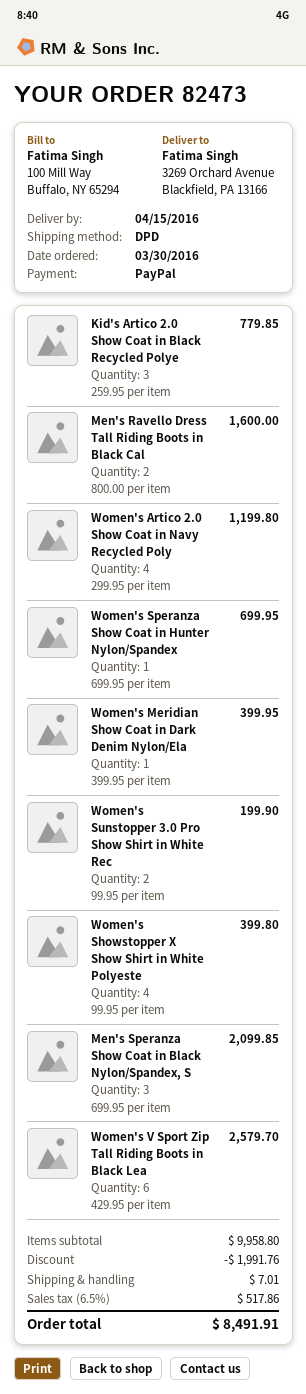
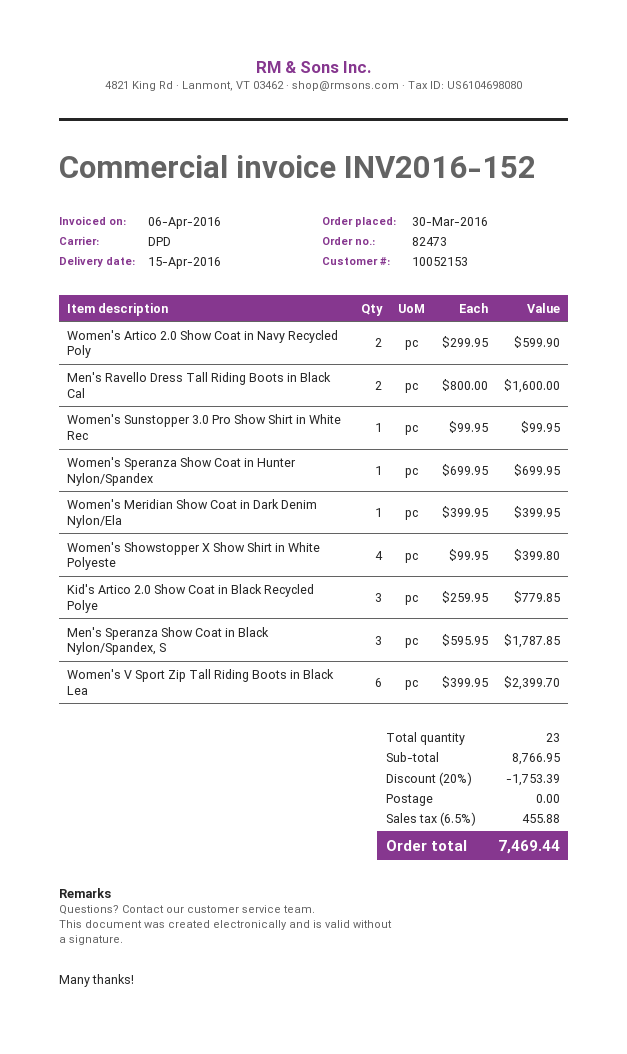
Women's Artico 2.0 Show Coat in Navy Recycled Poly: 4 x 299.95 = 1199.80 -> 2 x 299.95 = 599.90
Women's Sunstopper 3.0 Pro Show Shirt in White Rec: 2 x 99.95 = 199.90 -> 1 x 99.95 = 99.95
Men's Speranza Show Coat in Black Nylon/Spandex, S: 3 x 699.95 = 2099.85 -> 3 x 595.95 = 1787.85
Women's V Sport Zip Tall Riding Boots in Black Lea: 6 x 429.95 = 2579.70 -> 6 x 399.95 = 2399.70
subtotal: 9958.80 -> 8766.95
discount: 1991.76 -> 1753.39
shipping: 7.01 -> 0.00
tax: 6.5% = 517.86 -> 6.5% = 455.88
total: 8491.91 -> 7469.44

